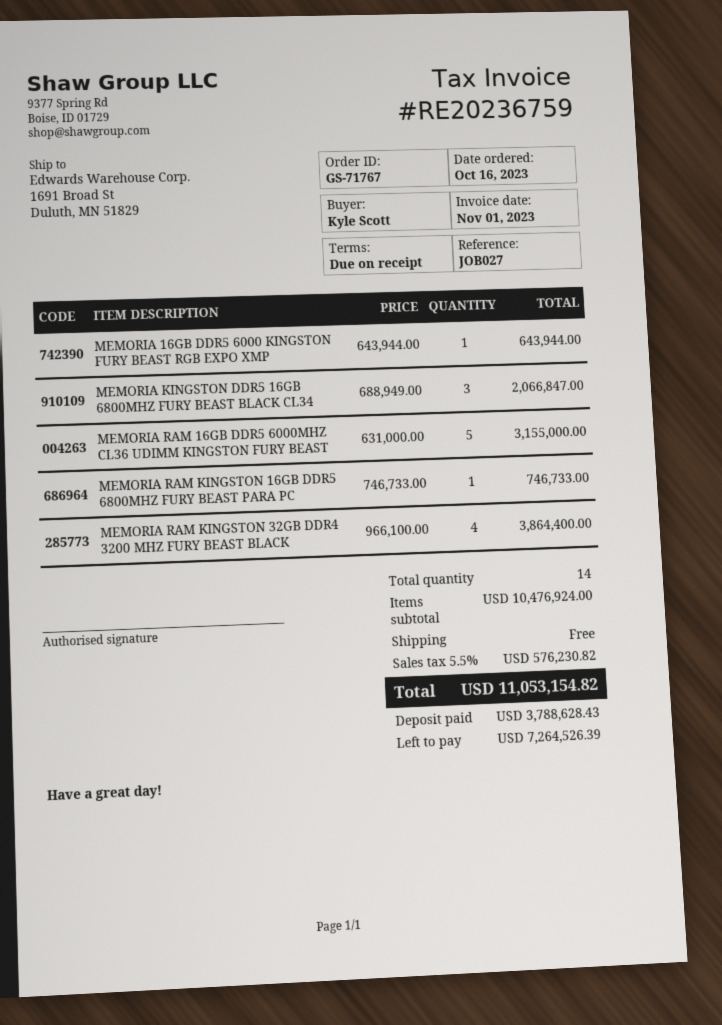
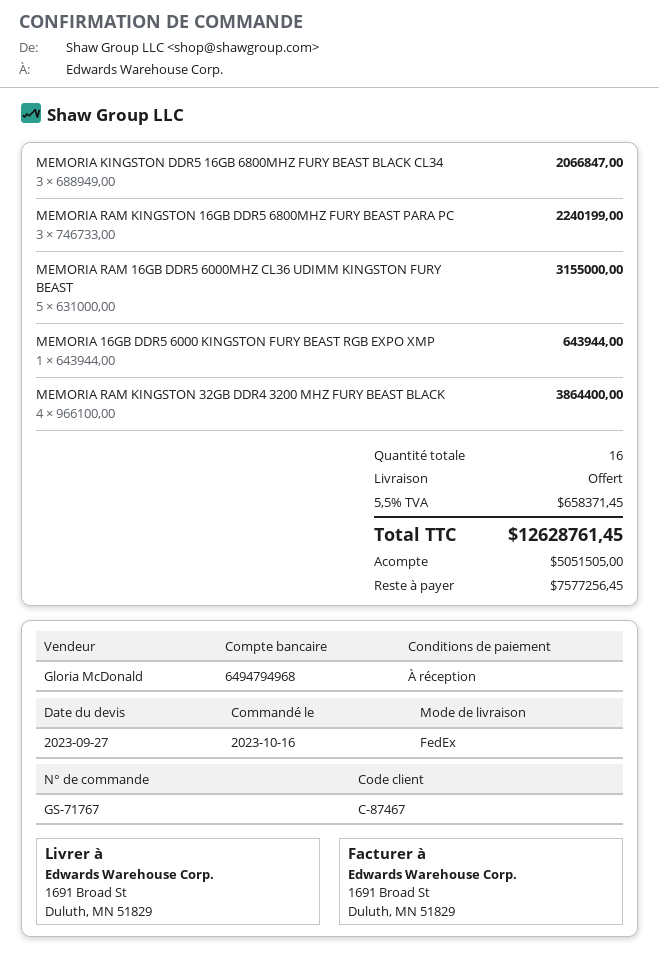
MEMORIA RAM KINGSTON 16GB DDR5 6800MHZ FURY BEAST PARA PC: 1 x 746733.00 = 746733.00 -> 3 x 746733.00 = 2240199.00
total quantity: 14 -> 16
tax: 5.5% = 576230.82 -> 5.5% = 658371.45
total: 11053154.82 -> 12628761.45
deposit: 3788628.43 -> 5051505.00
balance: 7264526.39 -> 7577256.45

